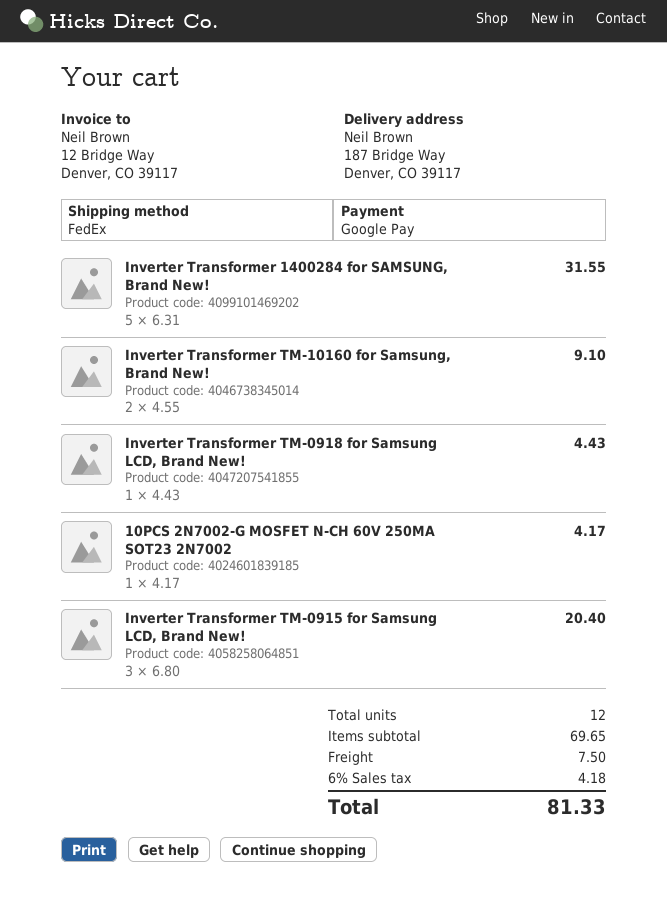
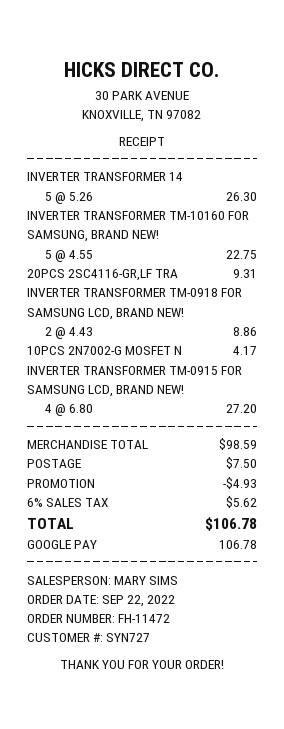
Inverter Transformer 1400284 for SAMSUNG, Brand New!: 5 x 6.31 = 31.55 -> 5 x 5.26 = 26.30
Inverter Transformer TM-10160 for Samsung, Brand New!: 2 x 4.55 = 9.10 -> 5 x 4.55 = 22.75
Inverter Transformer TM-0918 for Samsung LCD, Brand New!: 1 x 4.43 = 4.43 -> 2 x 4.43 = 8.86
Inverter Transformer TM-0915 for Samsung LCD, Brand New!: 3 x 6.80 = 20.40 -> 4 x 6.80 = 27.20
20PCS 2SC4116-GR,LF TRA: none -> 1 x 9.31 = 9.31
subtotal: 69.65 -> 98.59
discount: none -> 4.93
tax: 6% = 4.18 -> 6% = 5.62
total: 81.33 -> 106.78

